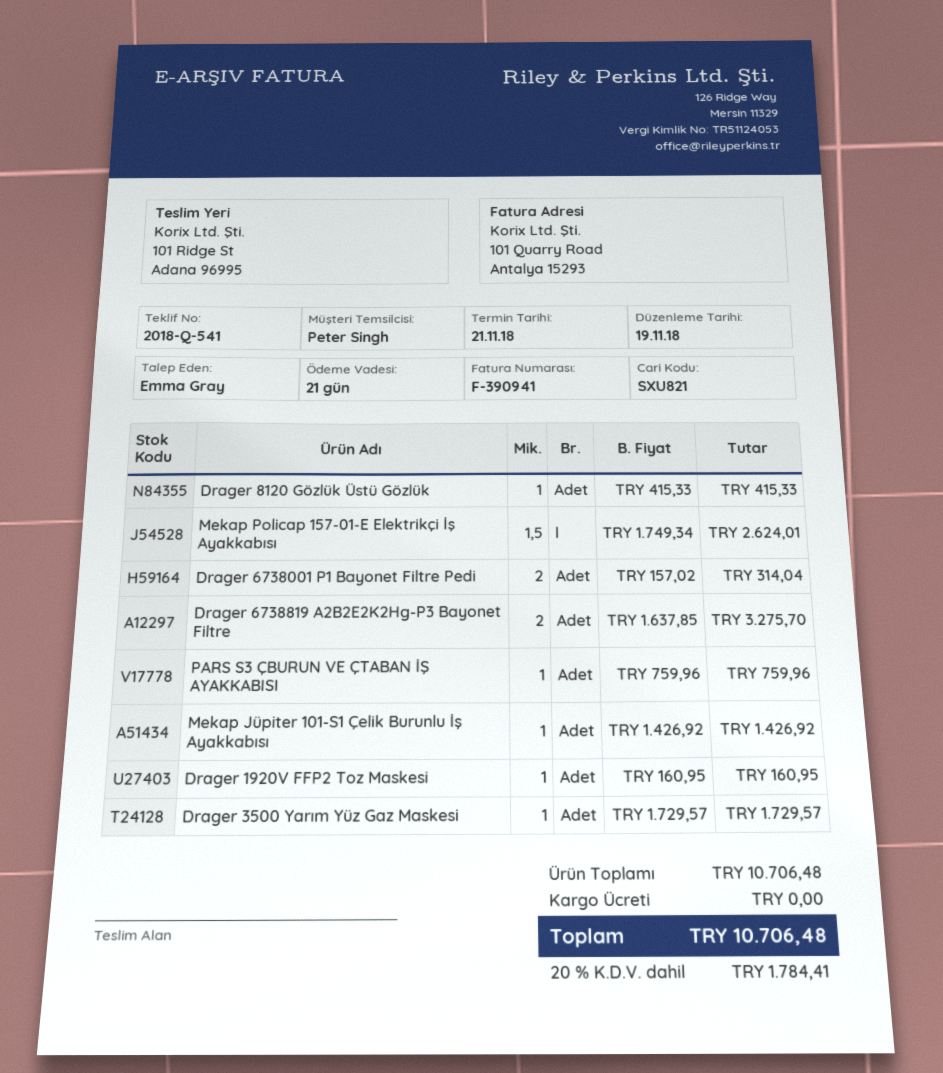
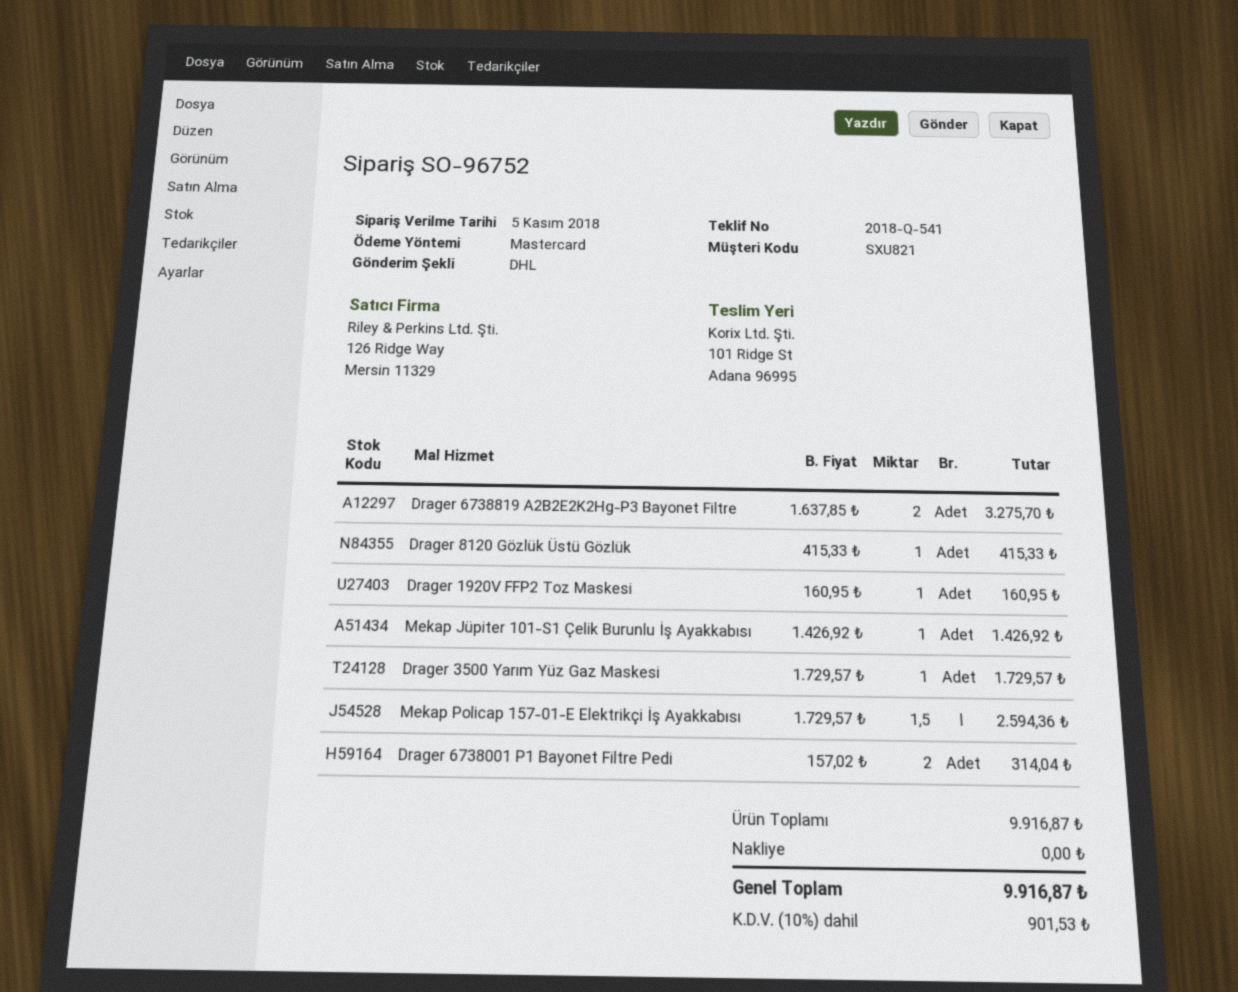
Mekap Policap 157-01-E Elektrikçi İş Ayakkabısı: 1.5 x 1749.34 = 2624.01 -> 1.5 x 1729.57 = 2594.36
PARS S3 ÇBURUN VE ÇTABAN İŞ AYAKKABISI: 1 x 759.96 = 759.96 -> none
subtotal: 10706.48 -> 9916.87
tax: 20% = 1784.41 -> 10% = 901.53
total: 10706.48 -> 9916.87

